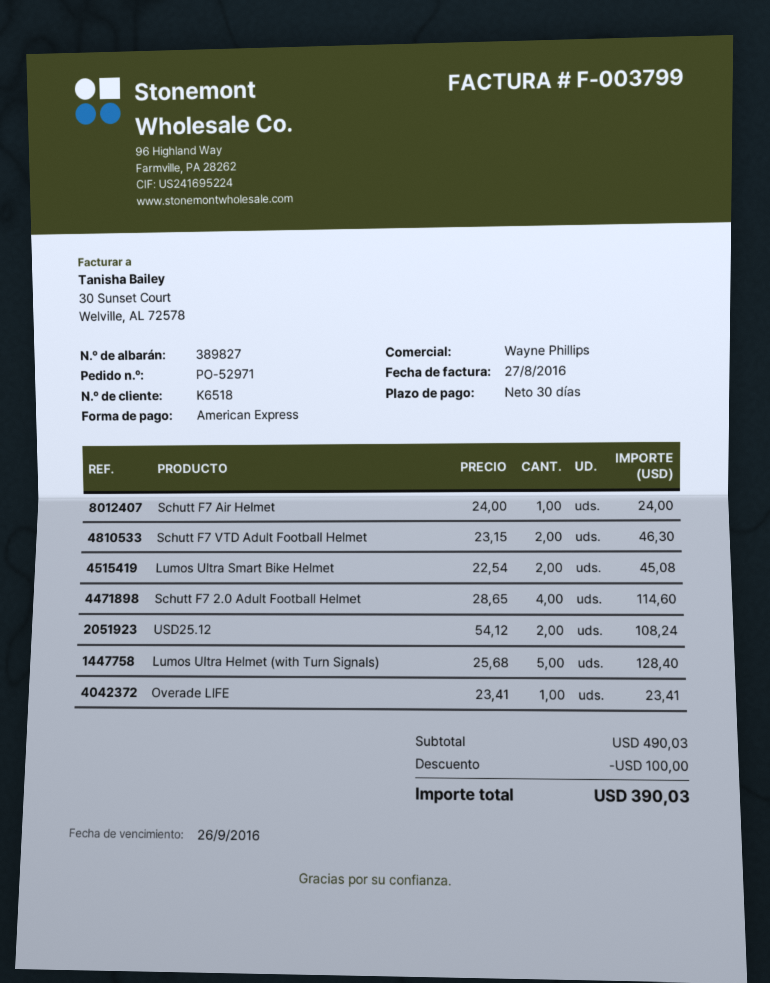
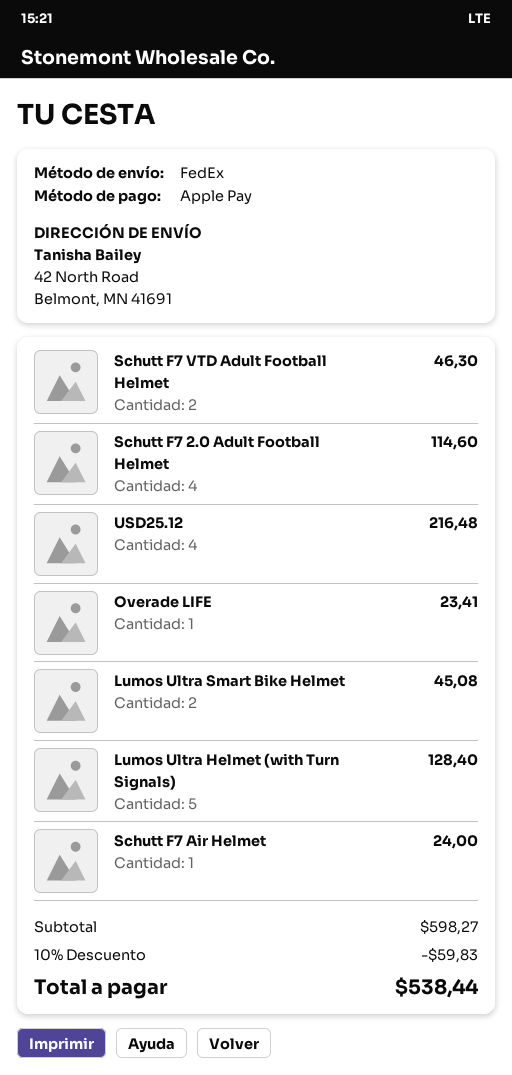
payment method: American Express -> Apple Pay
USD25.12: 2 for 108.24 -> 4 for 216.48
subtotal: 490.03 -> 598.27
discount: 100.00 -> 59.83
total: 390.03 -> 538.44

